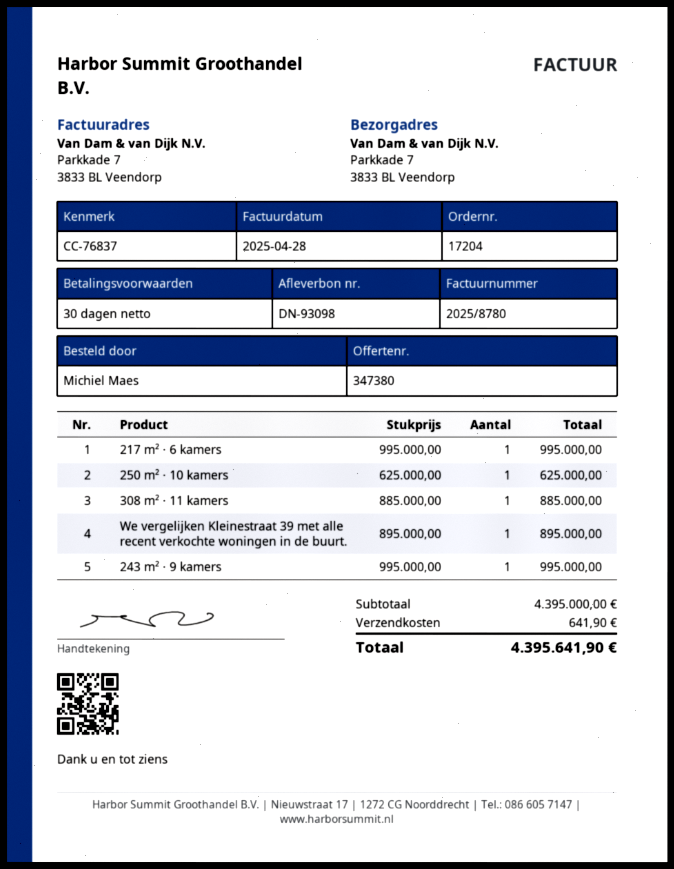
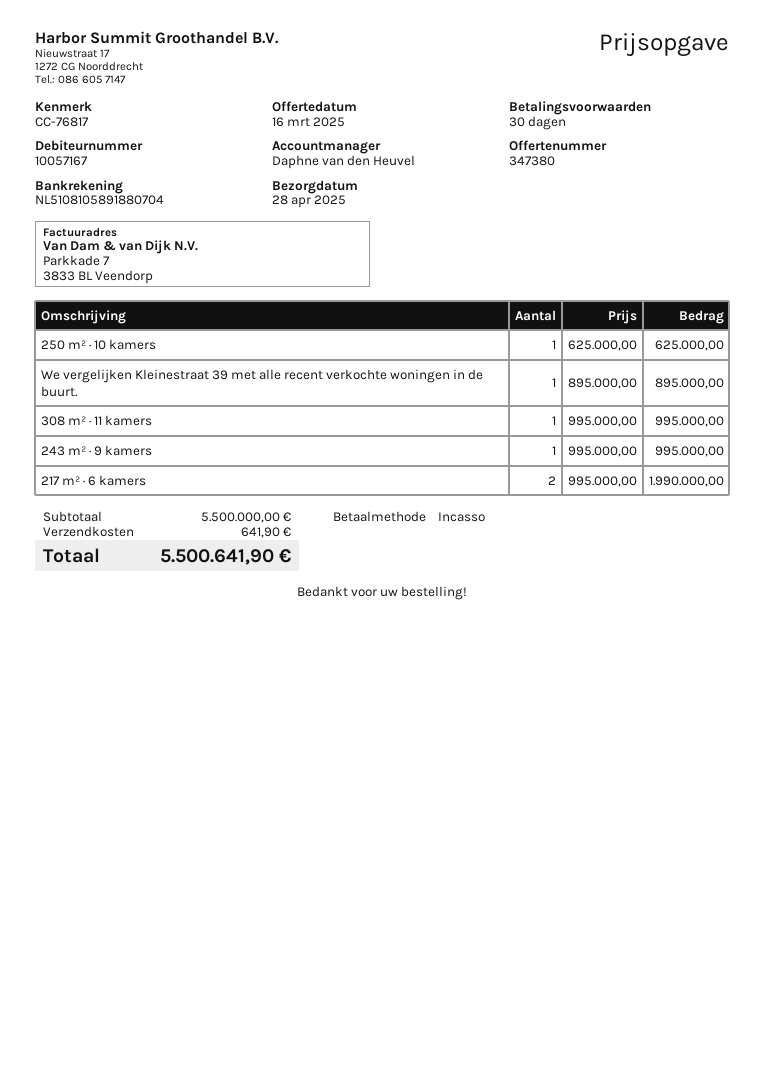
reference: CC-76837 -> CC-76817
217 m² · 6 kamers: 1 x 995000.00 = 995000.00 -> 2 x 995000.00 = 1990000.00
308 m² · 11 kamers: 1 x 885000.00 = 885000.00 -> 1 x 995000.00 = 995000.00
subtotal: 4395000.00 -> 5500000.00
total: 4395641.90 -> 5500641.90

